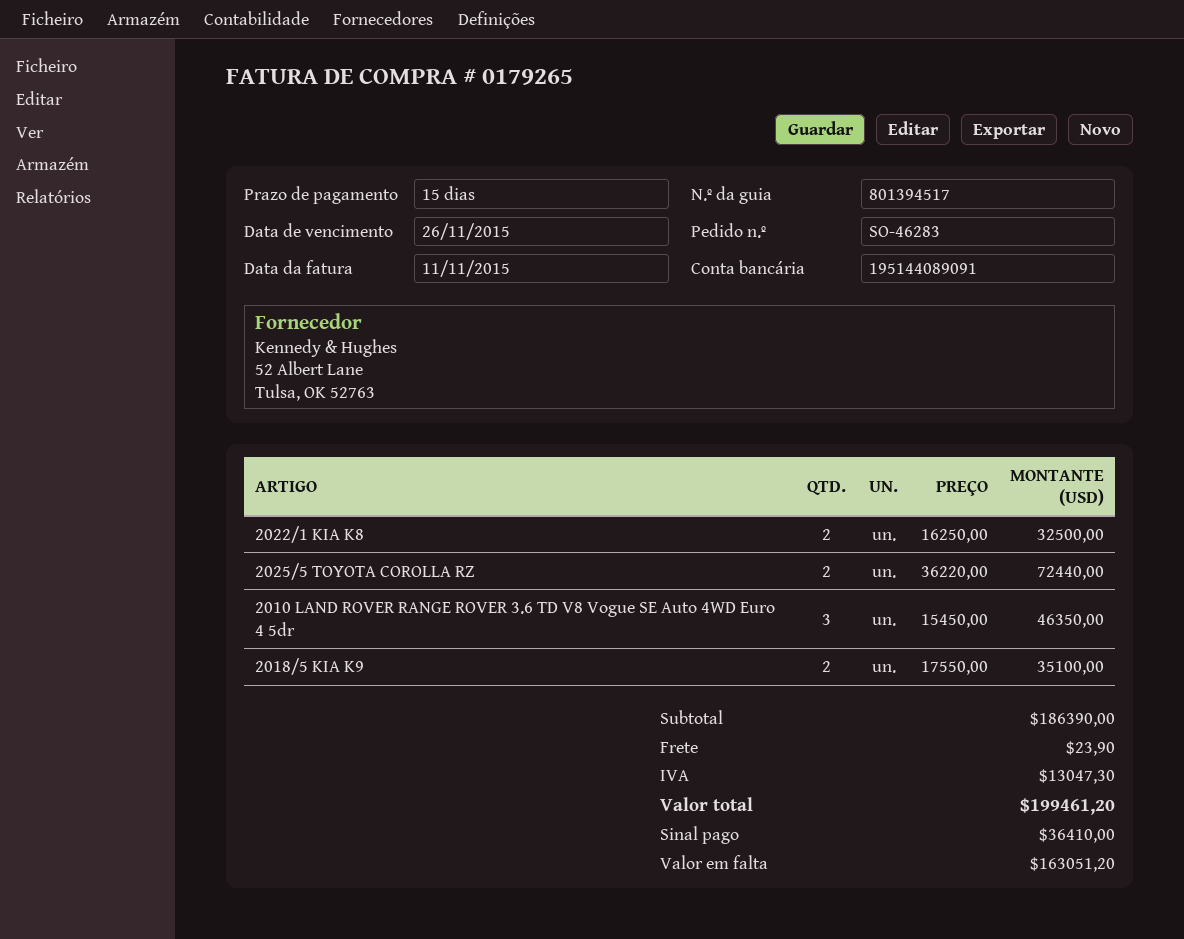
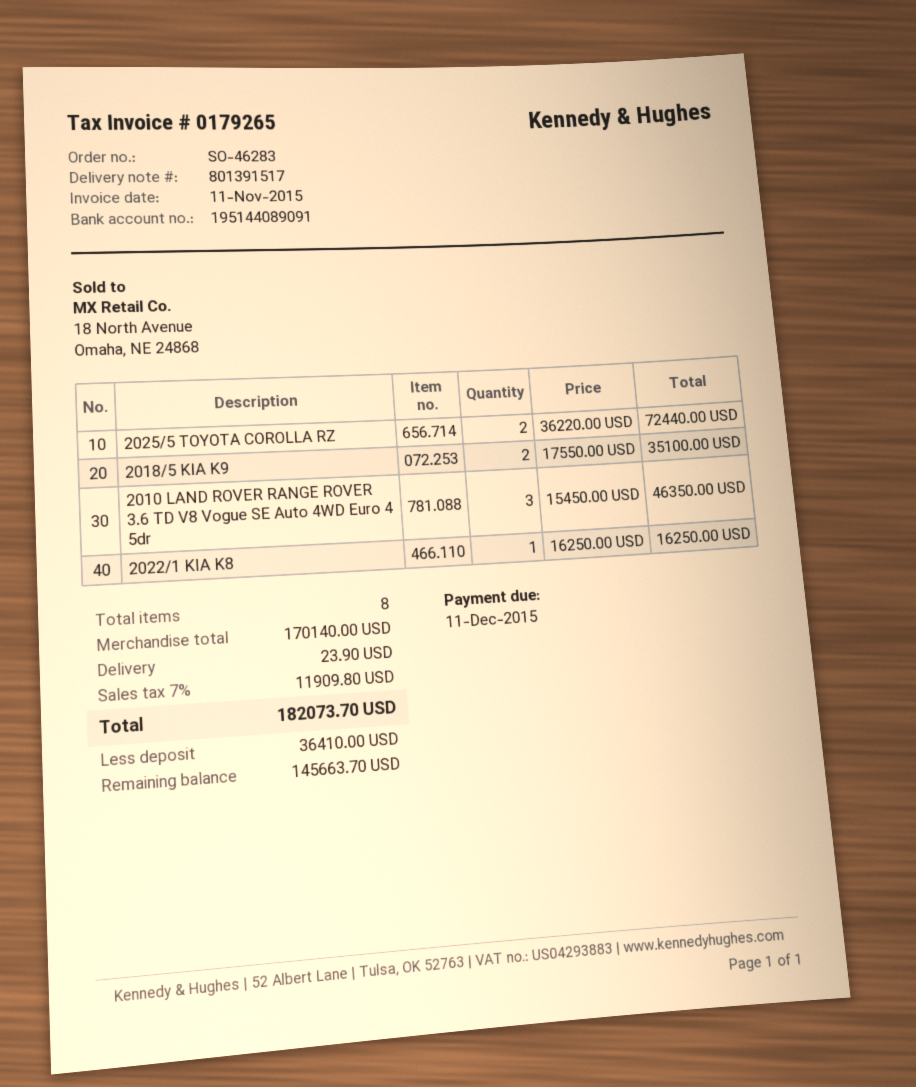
delivery note number: 801394517 -> 801391517
due date: 2015-11-26 -> 2015-12-11
2022/1 KIA K8: 2 x 16250.00 = 32500.00 -> 1 x 16250.00 = 16250.00
subtotal: 186390.00 -> 170140.00
tax: 13047.30 -> 11909.80
total: 199461.20 -> 182073.70
balance: 163051.20 -> 145663.70

